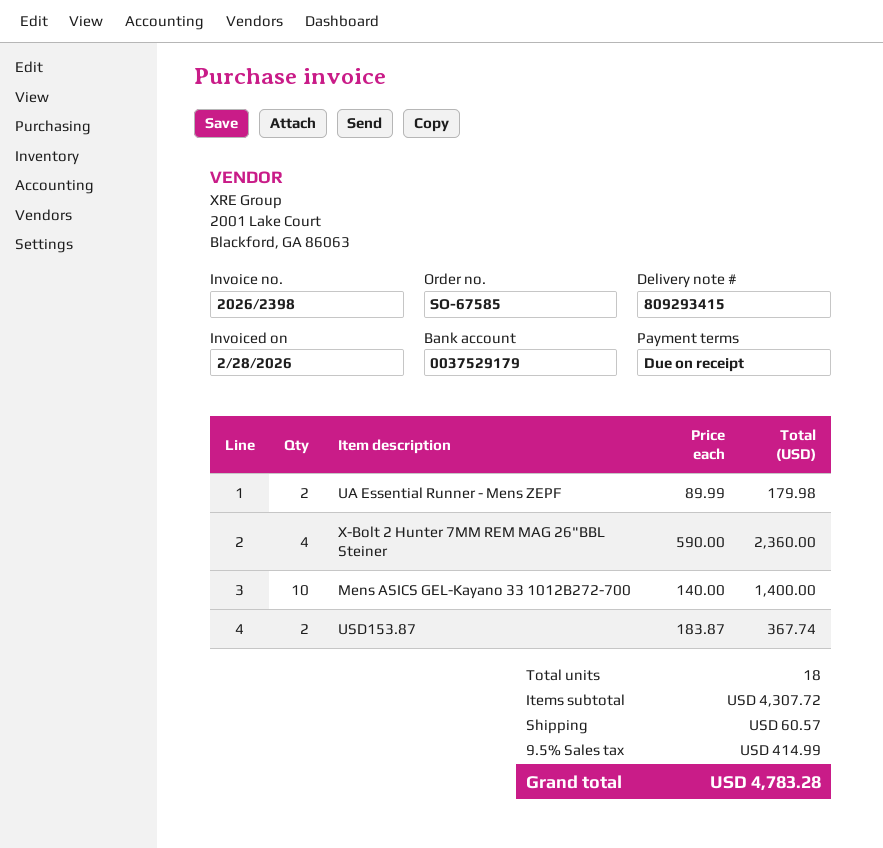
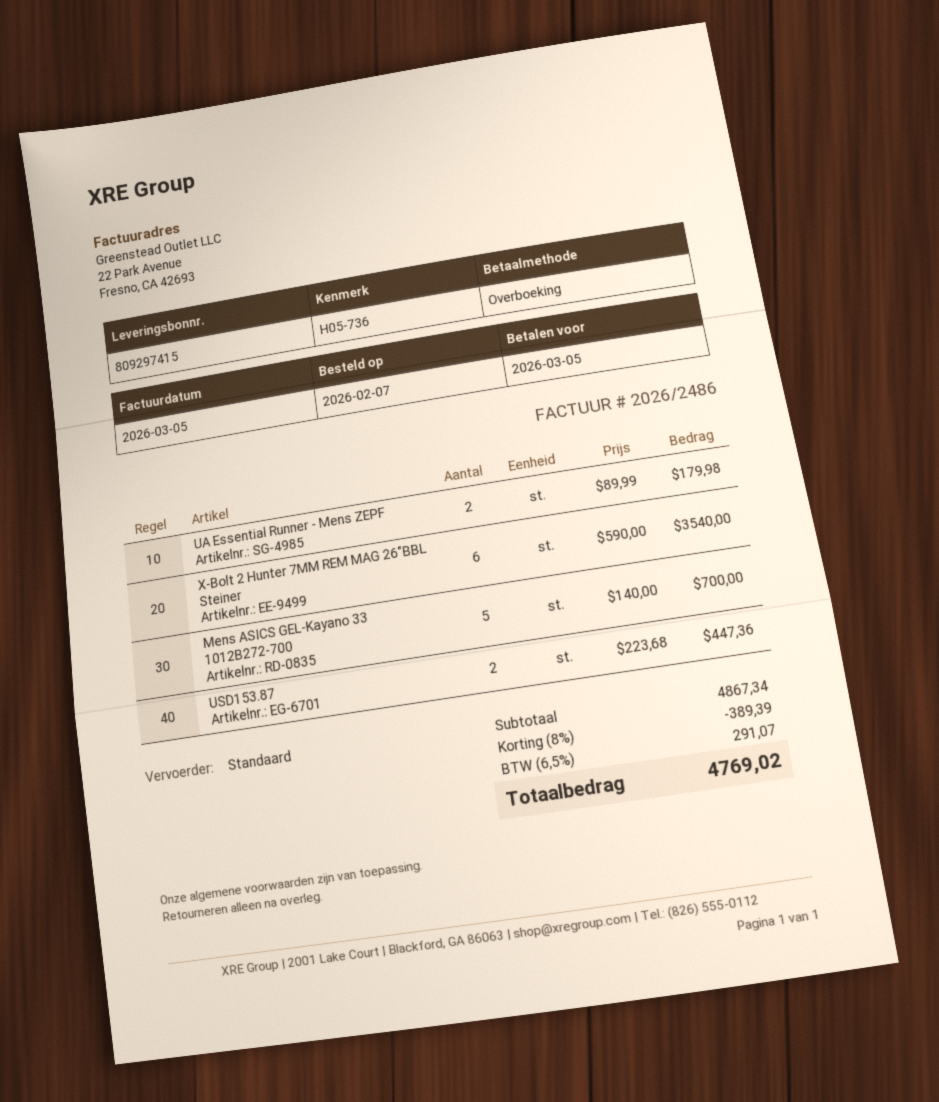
delivery note number: 809293415 -> 809297415
invoice number: 2026/2398 -> 2026/2486
invoice date: 2026-02-28 -> 2026-03-05
X-Bolt 2 Hunter 7MM REM MAG 26"BBL Steiner: 4 x 590.00 = 2360.00 -> 6 x 590.00 = 3540.00
Mens ASICS GEL-Kayano 33 1012B272-700: 10 x 140.00 = 1400.00 -> 5 x 140.00 = 700.00
USD153.87: 2 x 183.87 = 367.74 -> 2 x 223.68 = 447.36
subtotal: 4307.72 -> 4867.34
discount: none -> 8% = 389.39
shipping: 60.57 -> none
tax: 9.5% = 414.99 -> 6.5% = 291.07
total: 4783.28 -> 4769.02

